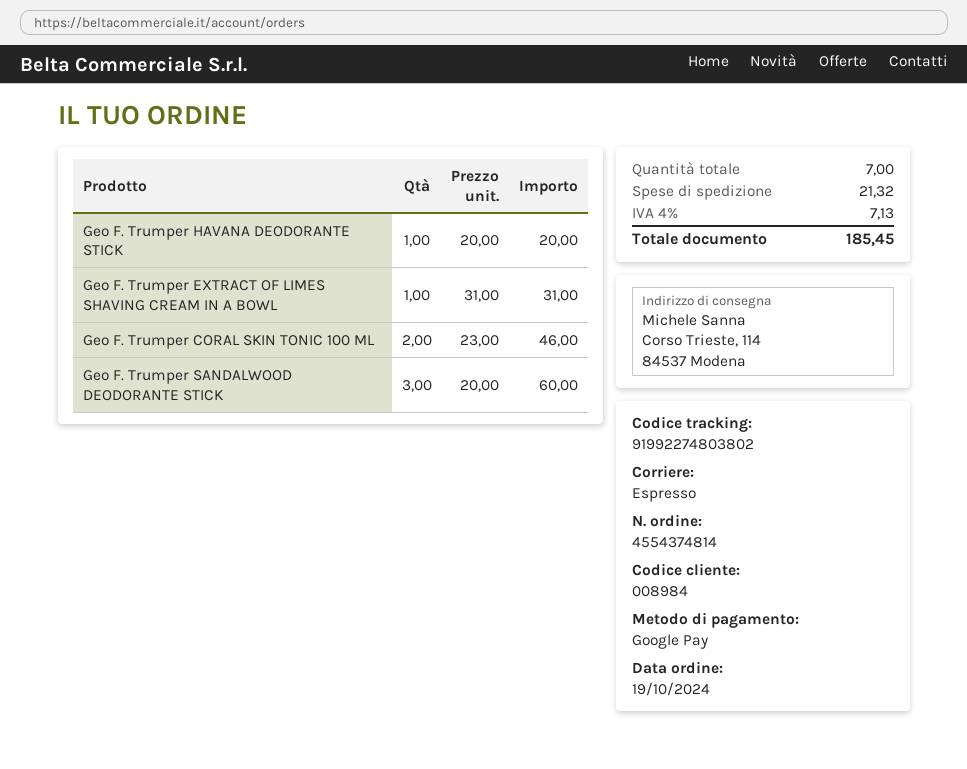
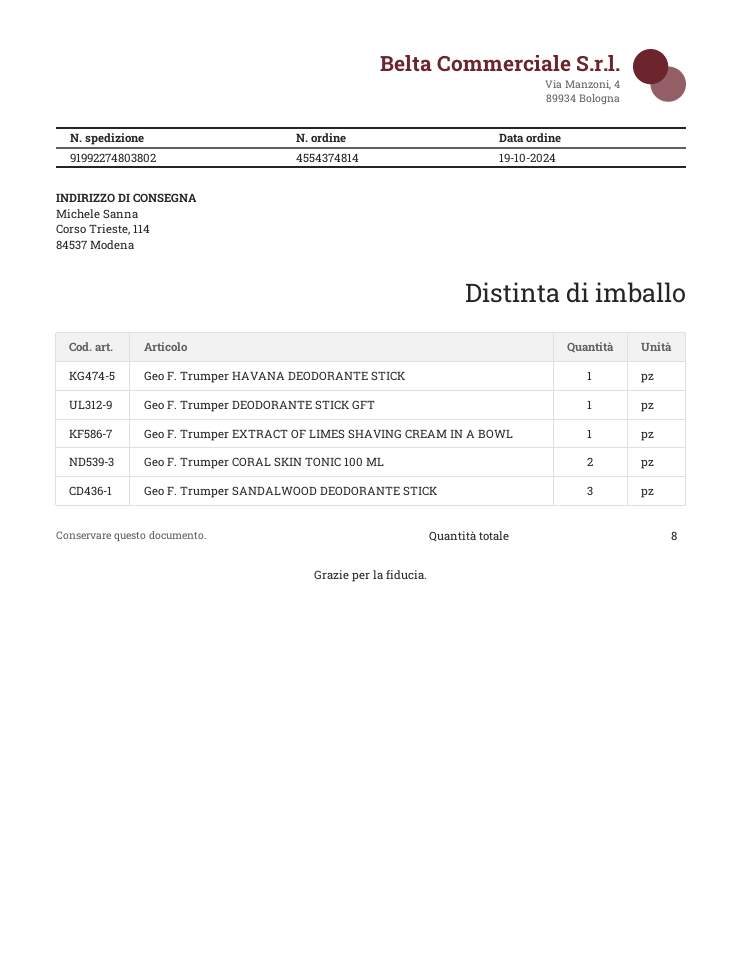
Geo F. Trumper DEODORANTE STICK GFT: none -> 1
total quantity: 7 -> 8

